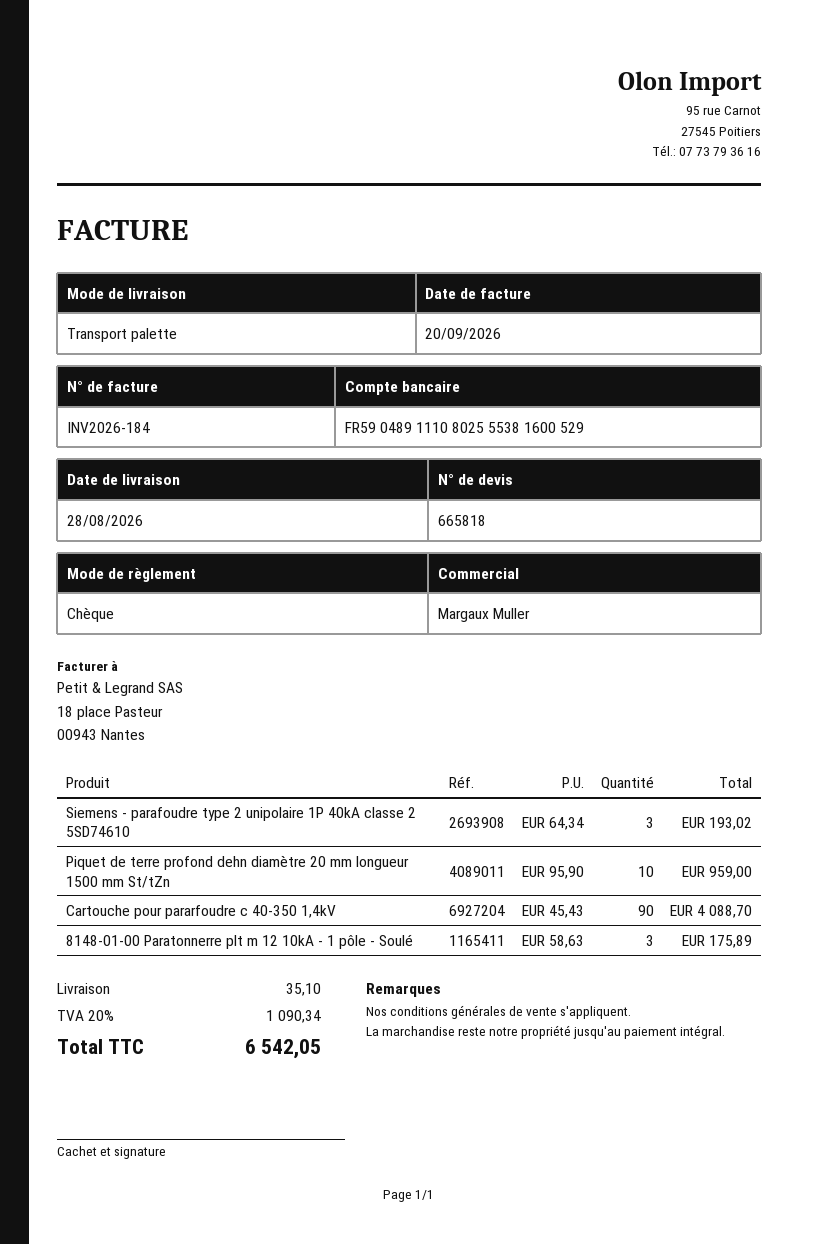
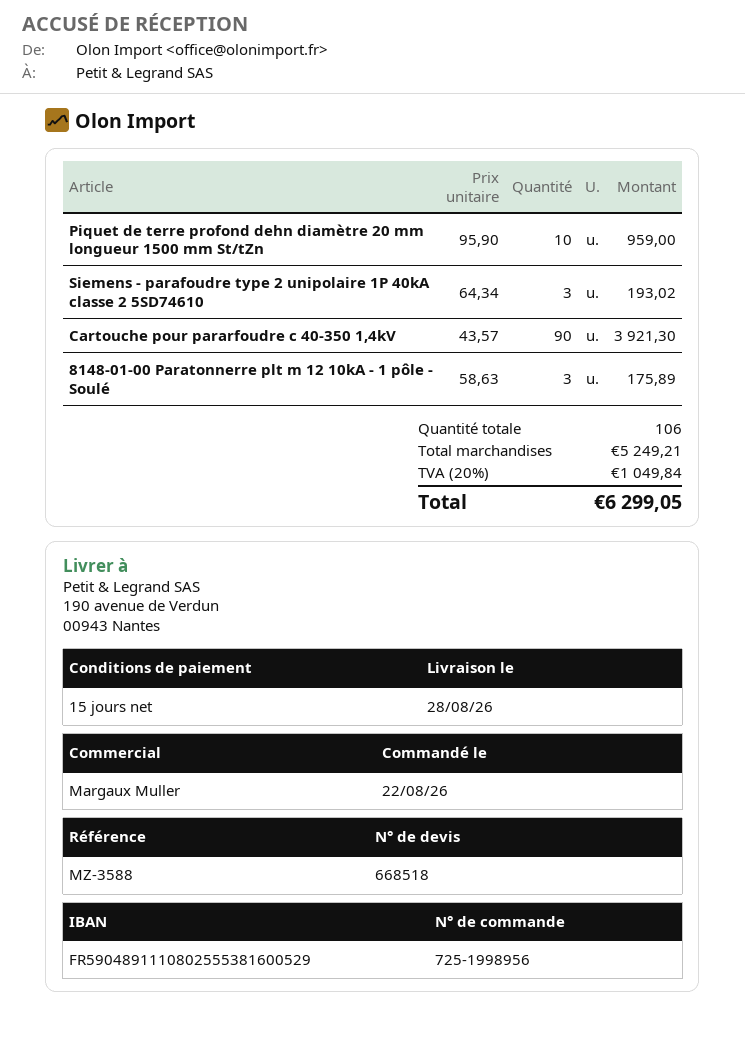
quote number: 665818 -> 668518
Cartouche pour pararfoudre c 40-350 1,4kV: 90 x 45.43 = 4088.70 -> 90 x 43.57 = 3921.30
shipping: 35.10 -> none
tax: 20% = 1090.34 -> 20% = 1049.84
total: 6542.05 -> 6299.05

